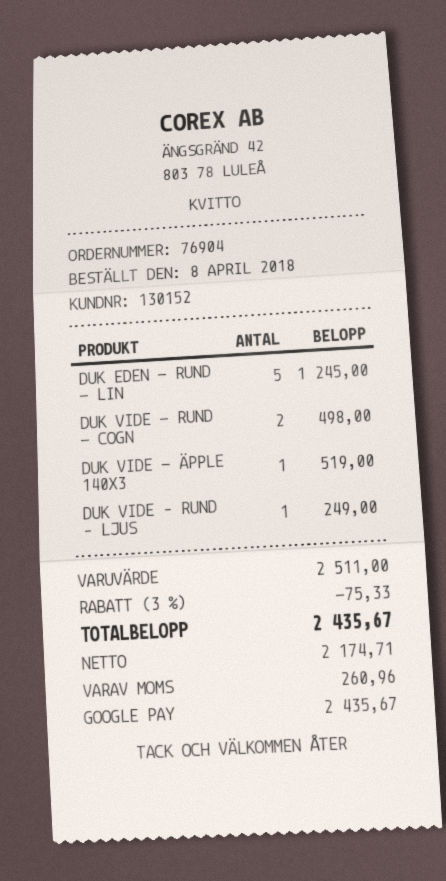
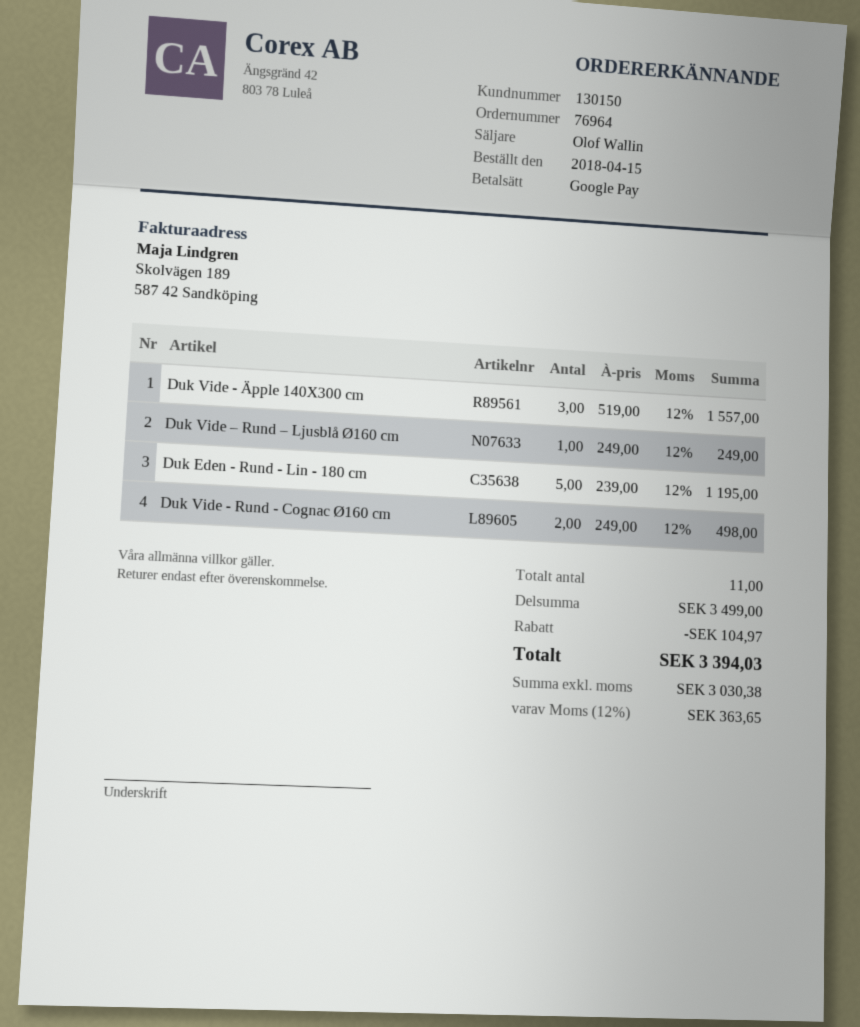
order number: 76904 -> 76964
order date: 2018-04-08 -> 2018-04-15
customer number: 130152 -> 130150
DUK EDEN - RUND - LIN: 5 for 1245.00 -> 5 for 1195.00
DUK VIDE - ÄPPLE 140X3: 1 for 519.00 -> 3 for 1557.00
subtotal: 2511.00 -> 3499.00
discount: 75.33 -> 104.97
net: 2174.71 -> 3030.38
tax: 260.96 -> 363.65
total: 2435.67 -> 3394.03

